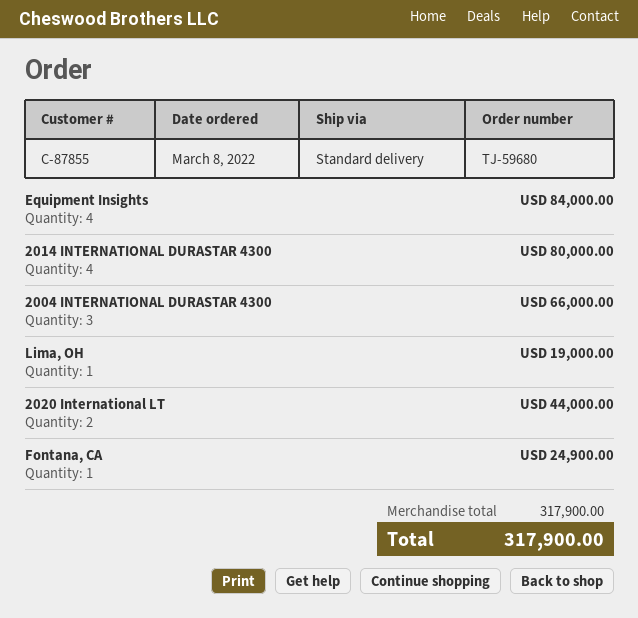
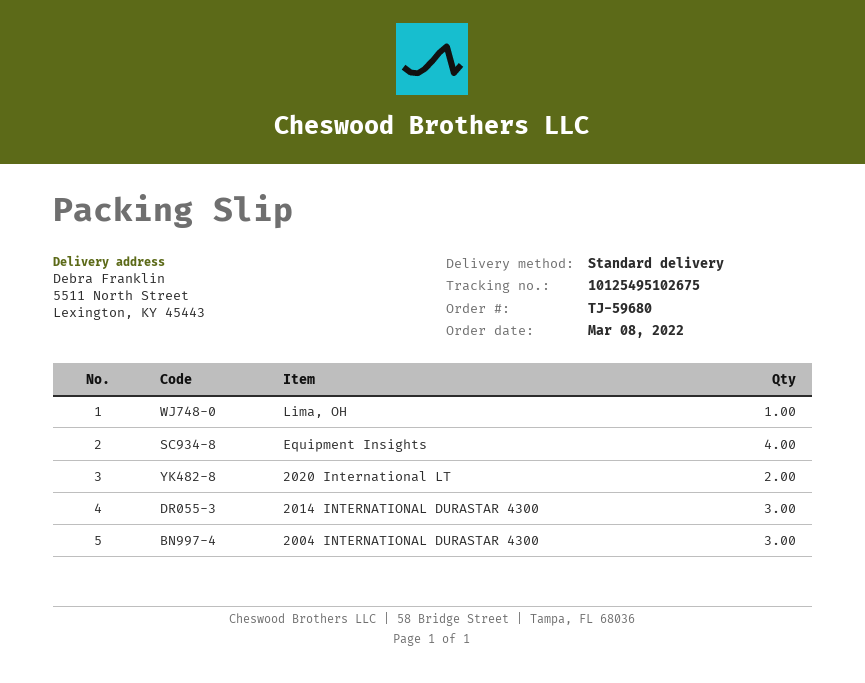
2014 INTERNATIONAL DURASTAR 4300: 4 -> 3
Fontana, CA: 1 -> none

